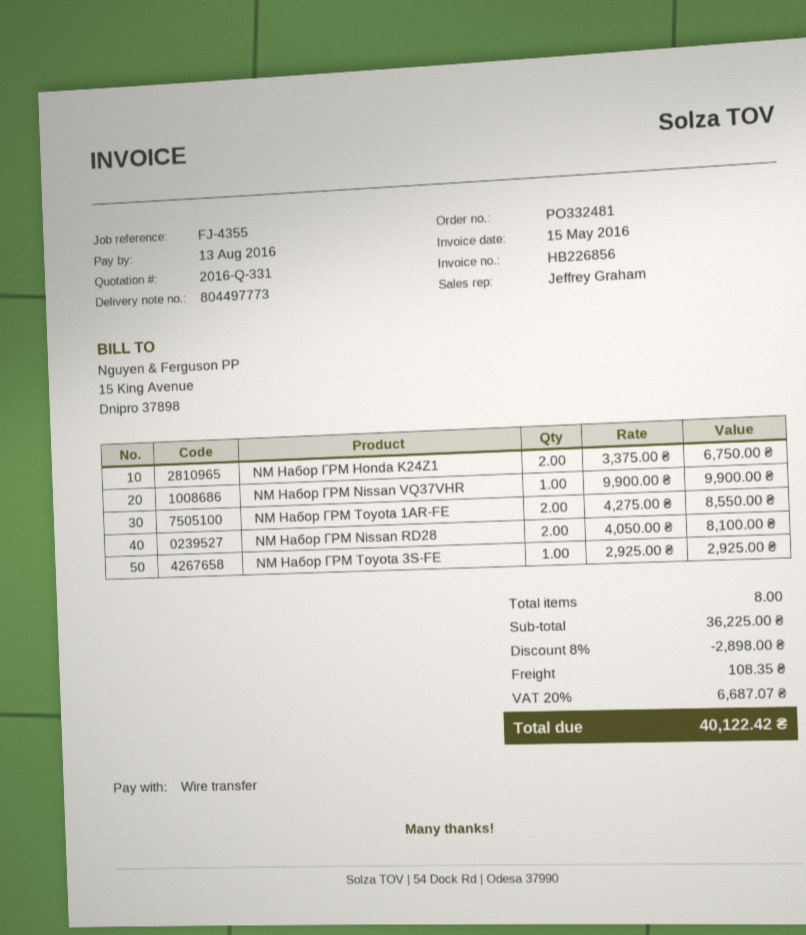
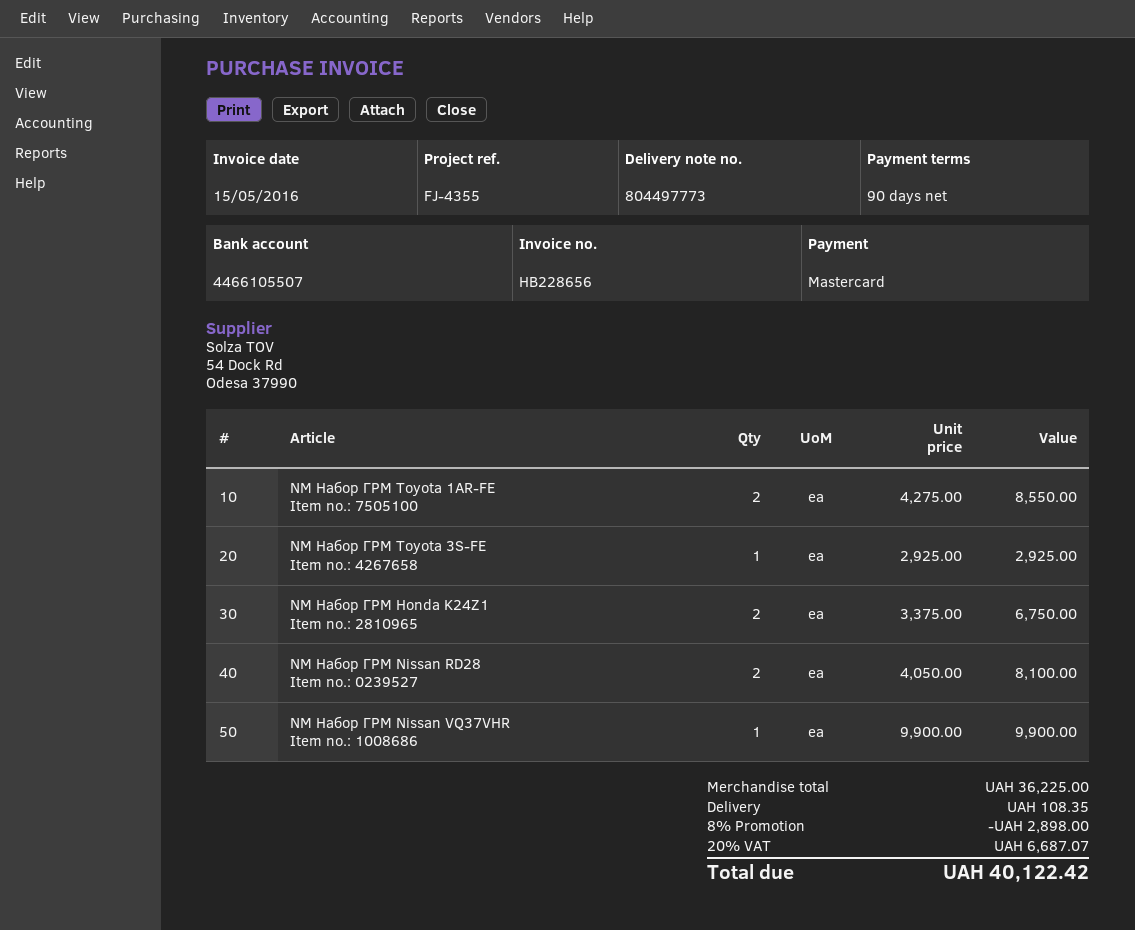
invoice number: HB226856 -> HB228656
payment method: bank transfer -> Mastercard

